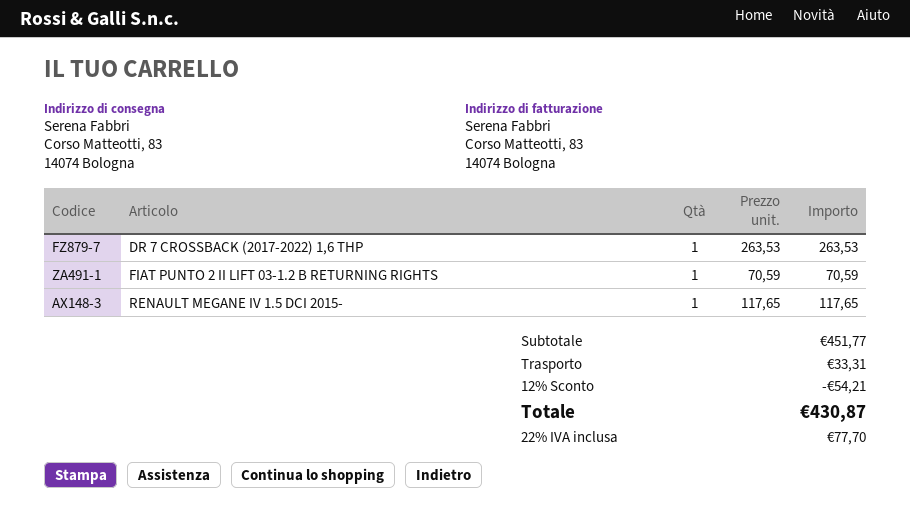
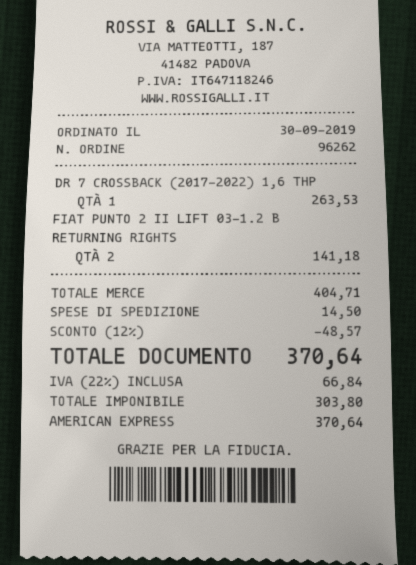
FIAT PUNTO 2 II LIFT 03-1.2 B RETURNING RIGHTS: 1 for 70.59 -> 2 for 141.18
RENAULT MEGANE IV 1.5 DCI 2015-: 1 for 117.65 -> none
subtotal: 451.77 -> 404.71
discount: 12% = 54.21 -> 12% = 48.57
shipping: 33.31 -> 14.50
tax: 22% = 77.70 -> 22% = 66.84
total: 430.87 -> 370.64

